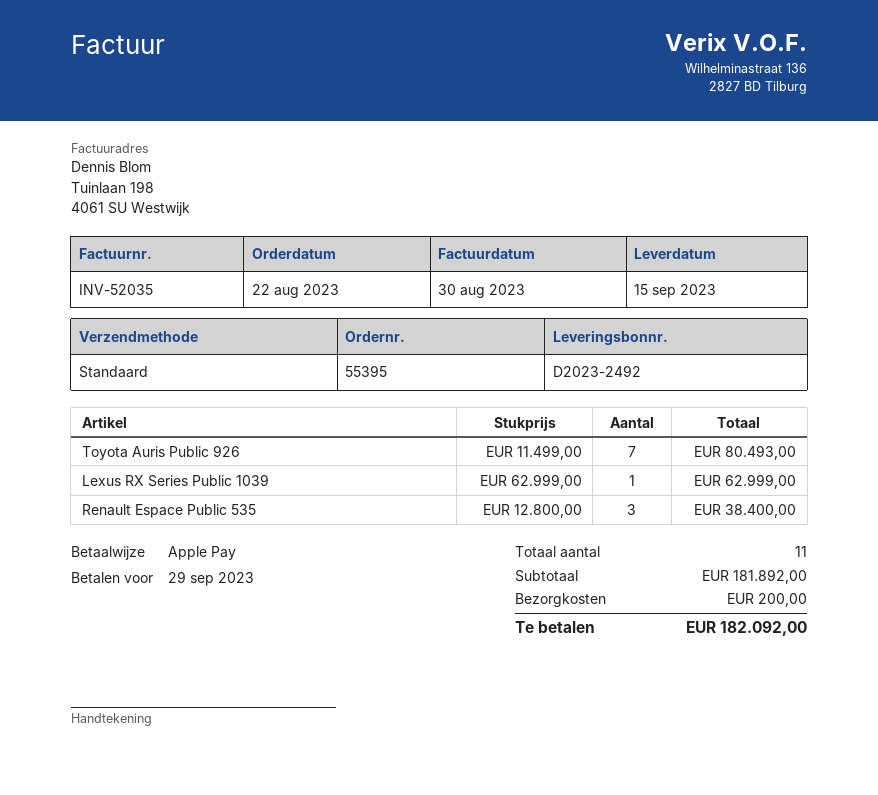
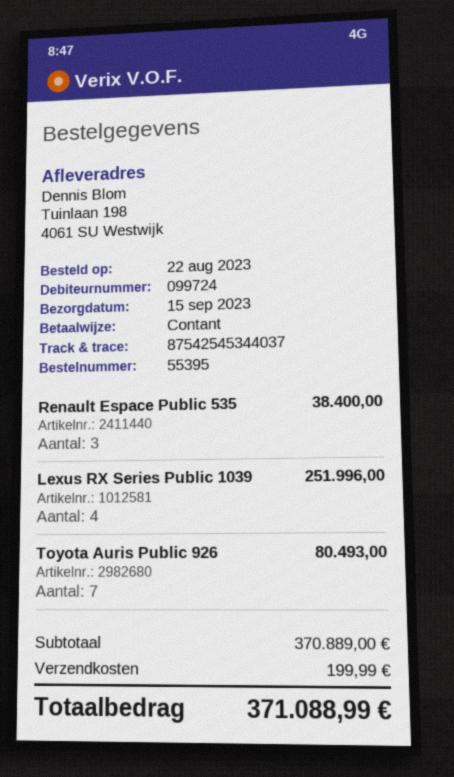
payment method: Apple Pay -> cash
Lexus RX Series Public 1039: 1 for 62999.00 -> 4 for 251996.00
subtotal: 181892.00 -> 370889.00
shipping: 200.00 -> 199.99
total: 182092.00 -> 371088.99

